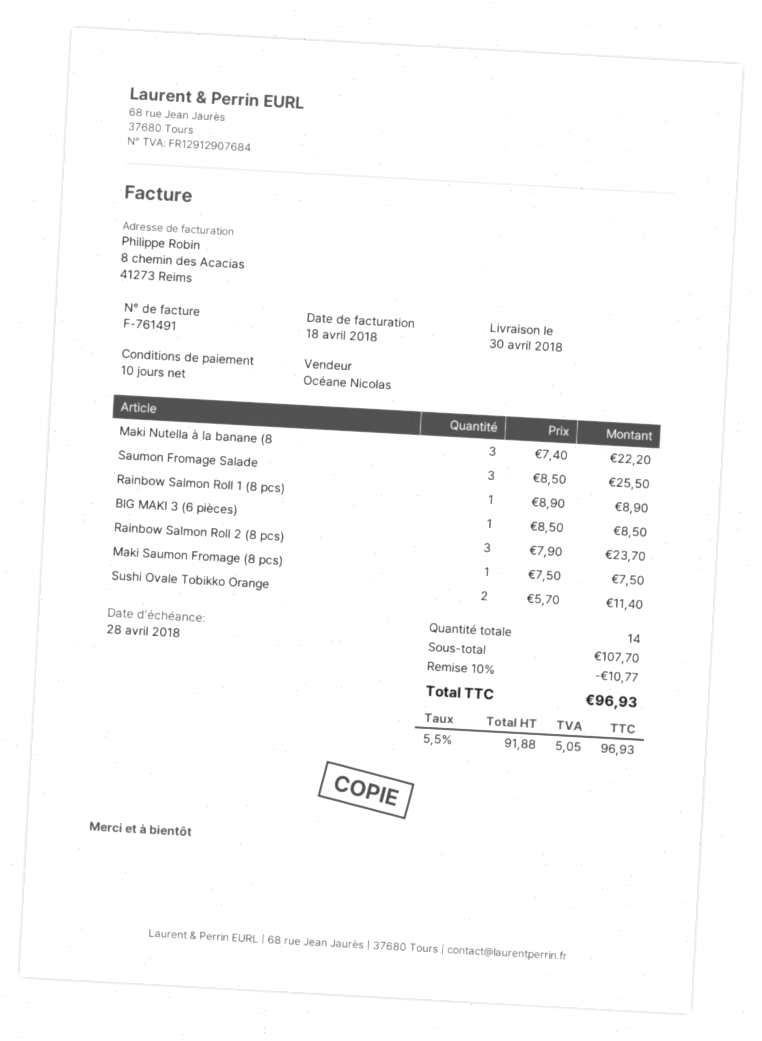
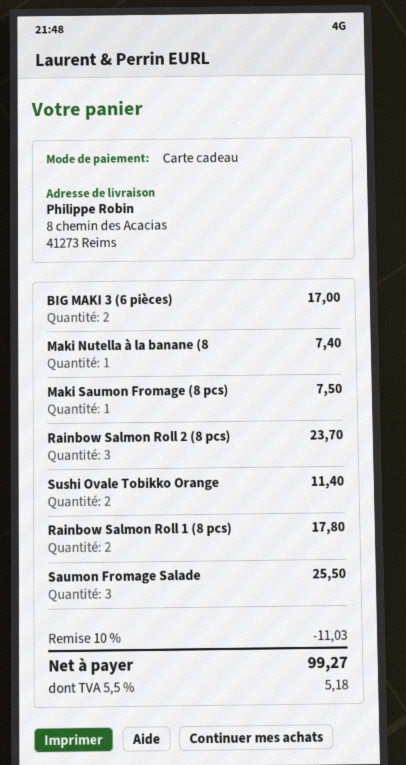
Maki Nutella à la banane (8: 3 for 22.20 -> 1 for 7.40
Rainbow Salmon Roll 1 (8 pcs): 1 for 8.90 -> 2 for 17.80
BIG MAKI 3 (6 pièces): 1 for 8.50 -> 2 for 17.00
discount: 10% = 10.77 -> 10% = 11.03
tax: 5.5% = 5.05 -> 5.5% = 5.18
total: 96.93 -> 99.27

